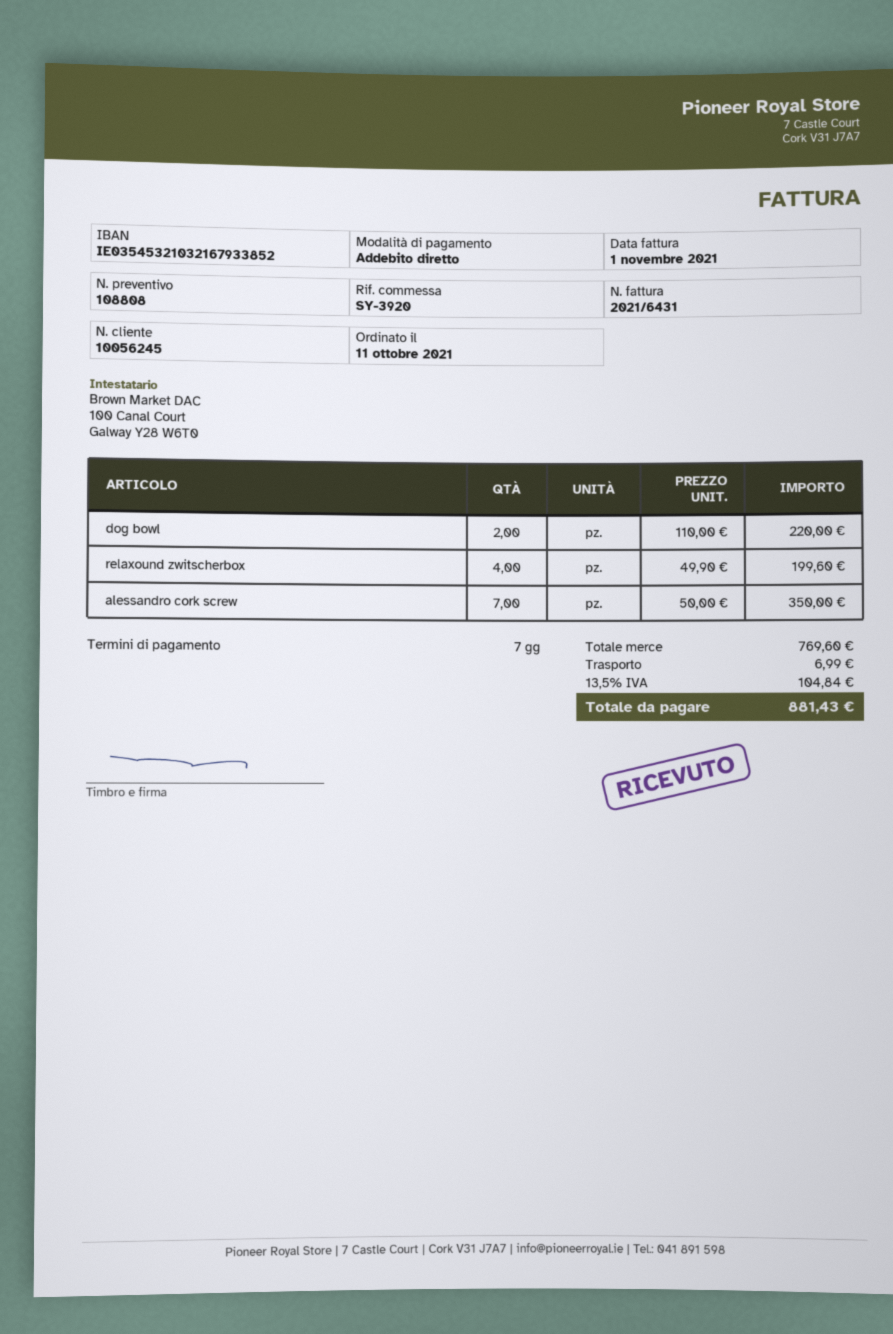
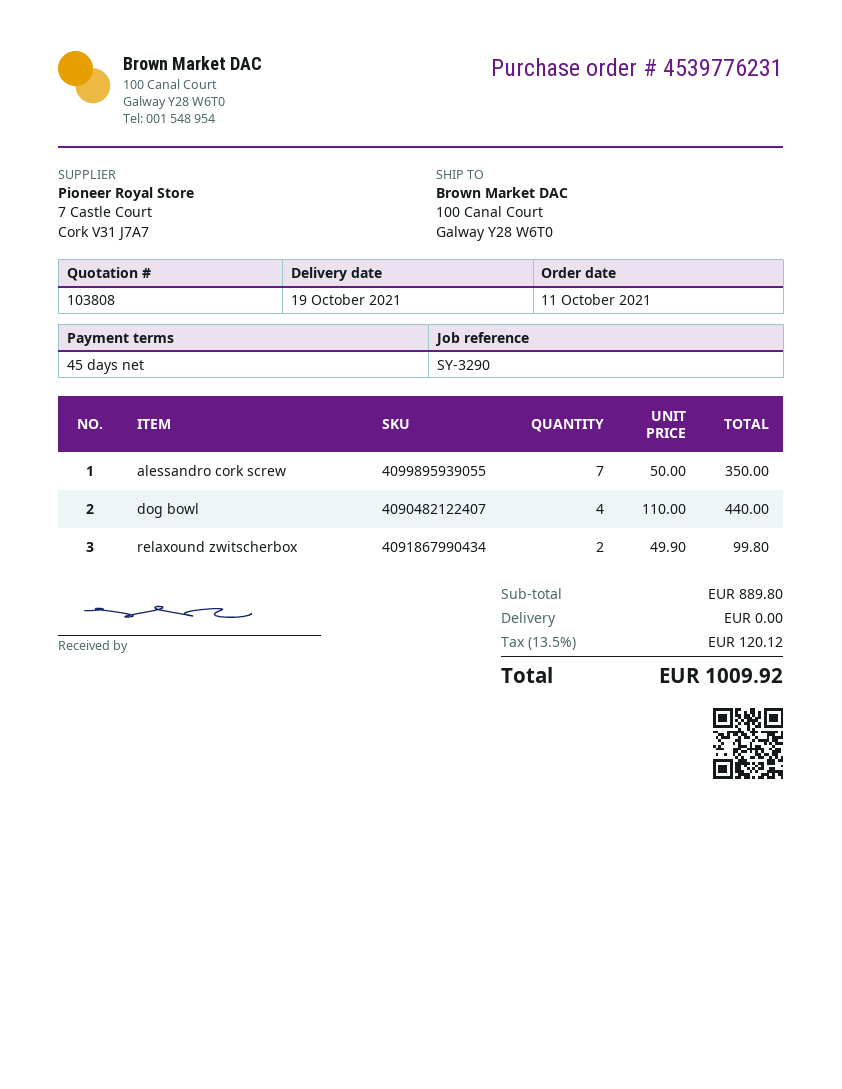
quote number: 108808 -> 103808
payment terms: 7 days -> 45 days
reference: SY-3920 -> SY-3290
dog bowl: 2 x 110.00 = 220.00 -> 4 x 110.00 = 440.00
relaxound zwitscherbox: 4 x 49.90 = 199.60 -> 2 x 49.90 = 99.80
subtotal: 769.60 -> 889.80
shipping: 6.99 -> 0.00
tax: 13.5% = 104.84 -> 13.5% = 120.12
total: 881.43 -> 1009.92

